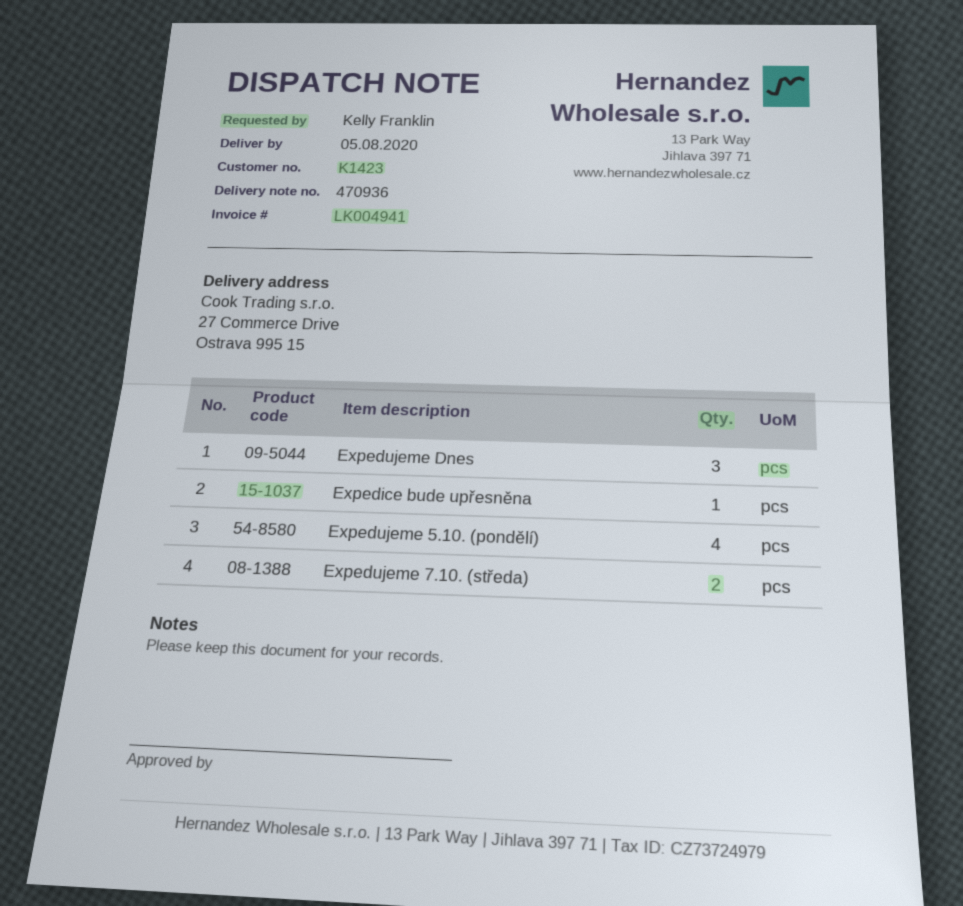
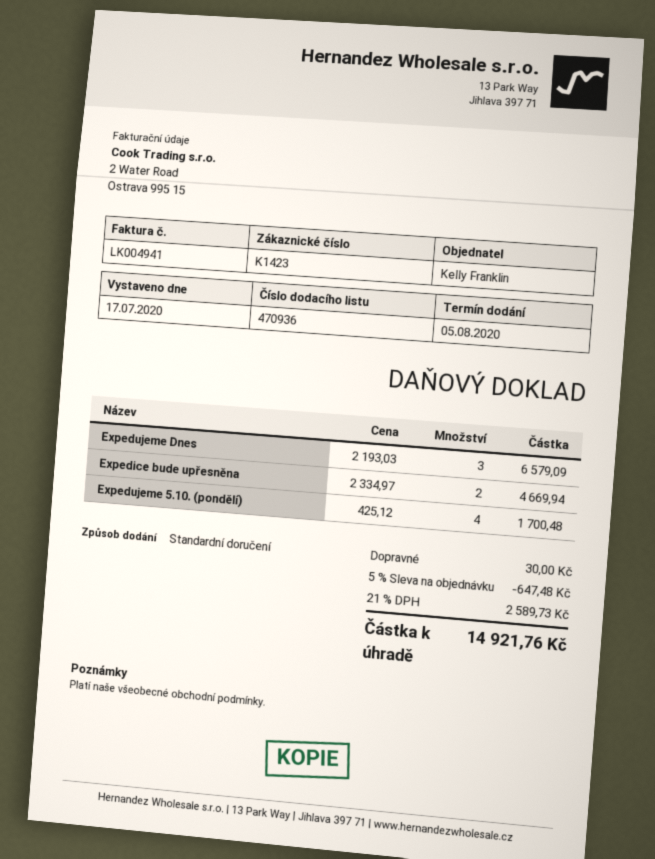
Expedice bude upřesněna: 1 -> 2
Expedujeme 7.10. (středa): 2 -> none

